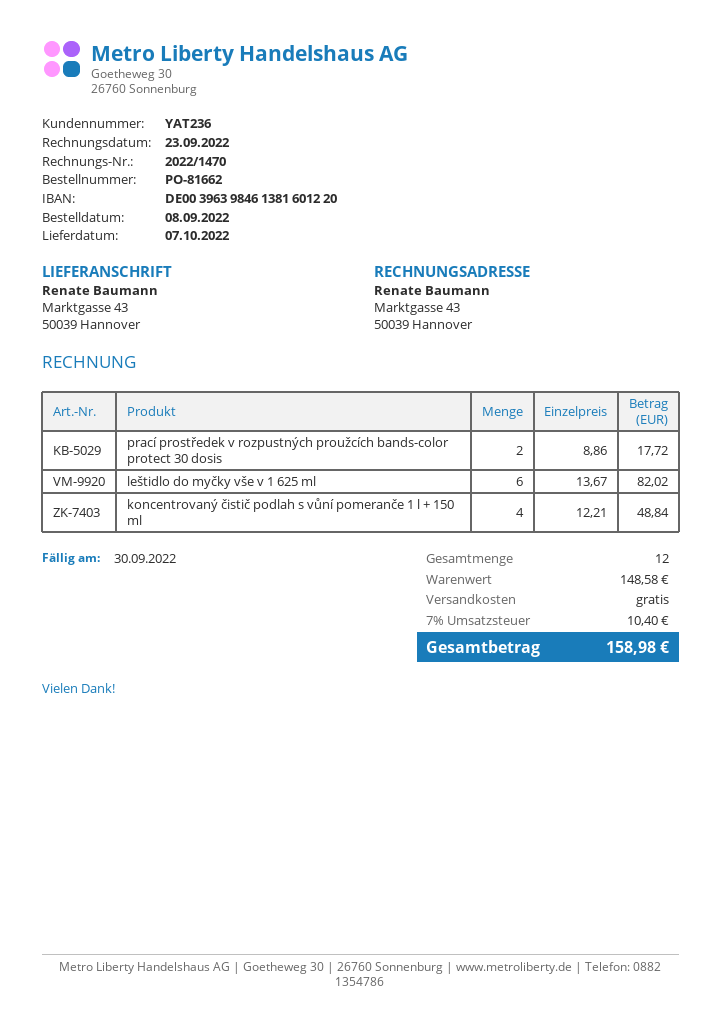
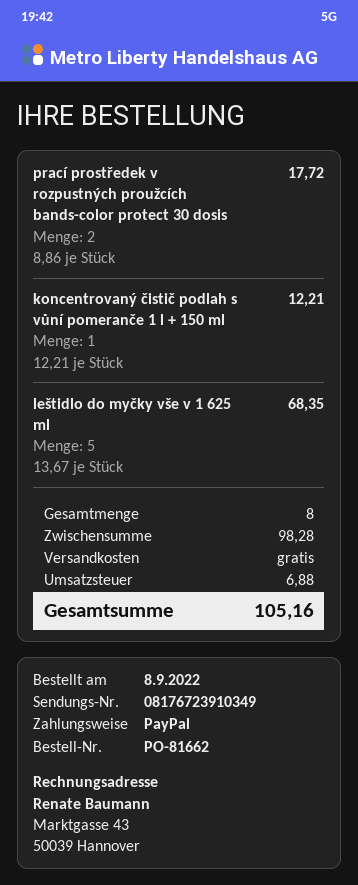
leštidlo do myčky vše v 1 625 ml: 6 x 13.67 = 82.02 -> 5 x 13.67 = 68.35
koncentrovaný čistič podlah s vůní pomeranče 1 l + 150 ml: 4 x 12.21 = 48.84 -> 1 x 12.21 = 12.21
total quantity: 12 -> 8
subtotal: 148.58 -> 98.28
tax: 10.40 -> 6.88
total: 158.98 -> 105.16

